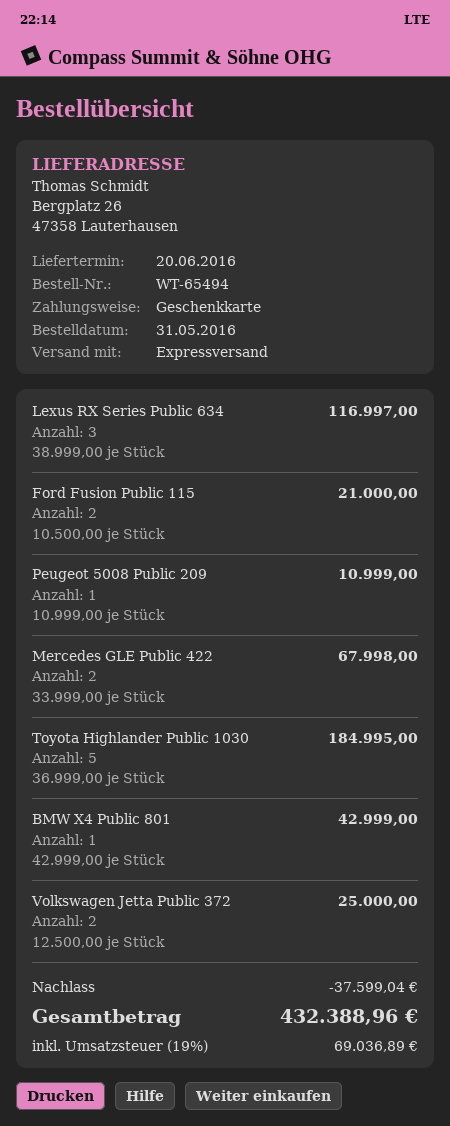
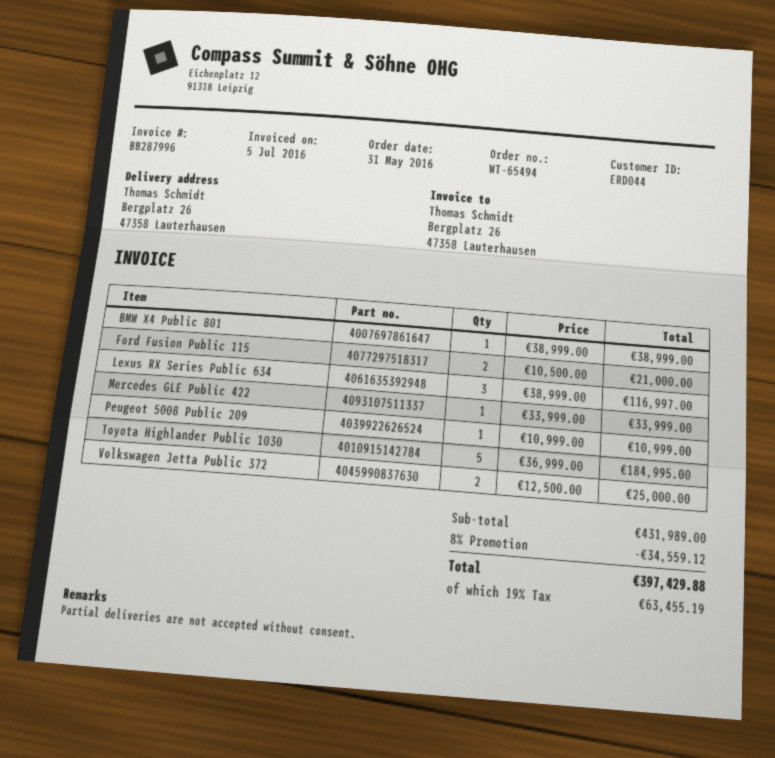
Mercedes GLE Public 422: 2 x 33999.00 = 67998.00 -> 1 x 33999.00 = 33999.00
BMW X4 Public 801: 1 x 42999.00 = 42999.00 -> 1 x 38999.00 = 38999.00
discount: 37599.04 -> 34559.12
tax: 19% = 69036.89 -> 19% = 63455.19
total: 432388.96 -> 397429.88

